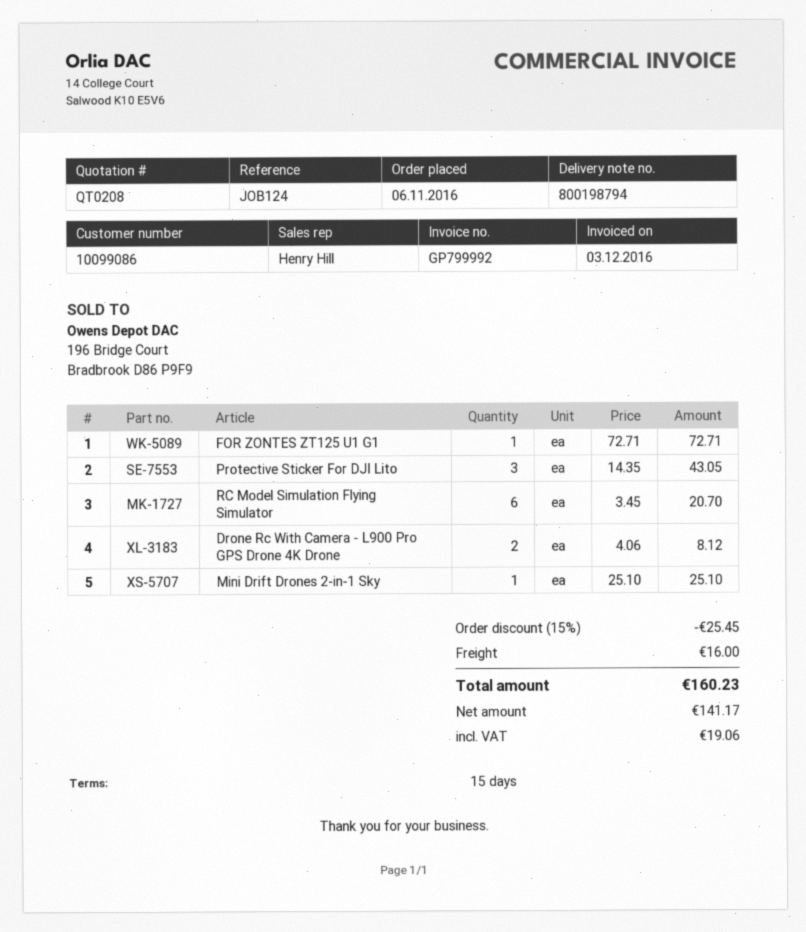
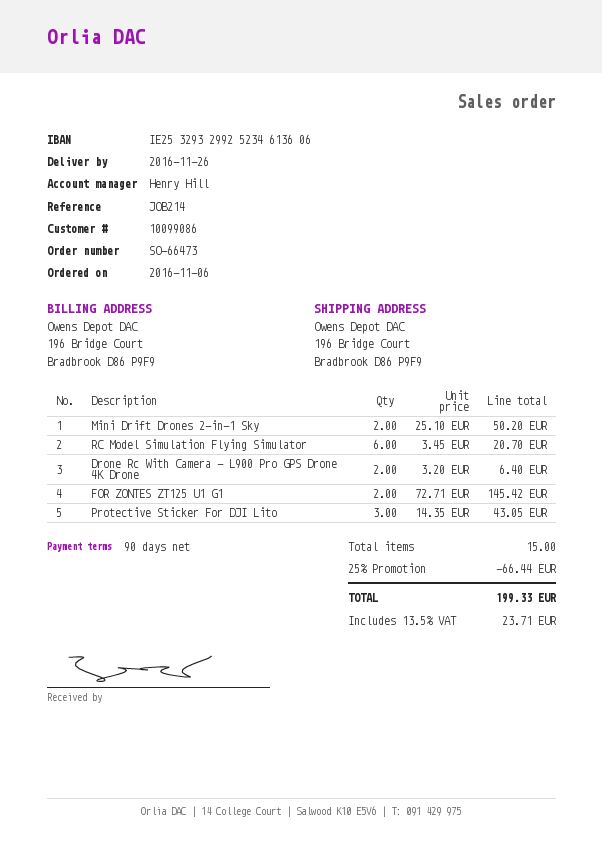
payment terms: 15 days -> 90 days
reference: JOB124 -> JOB214
FOR ZONTES ZT125 U1 G1: 1 x 72.71 = 72.71 -> 2 x 72.71 = 145.42
Drone Rc With Camera - L900 Pro GPS Drone 4K Drone: 2 x 4.06 = 8.12 -> 2 x 3.20 = 6.40
Mini Drift Drones 2-in-1 Sky: 1 x 25.10 = 25.10 -> 2 x 25.10 = 50.20
discount: 15% = 25.45 -> 25% = 66.44
shipping: 16.00 -> none
tax: 19.06 -> 23.71
total: 160.23 -> 199.33

